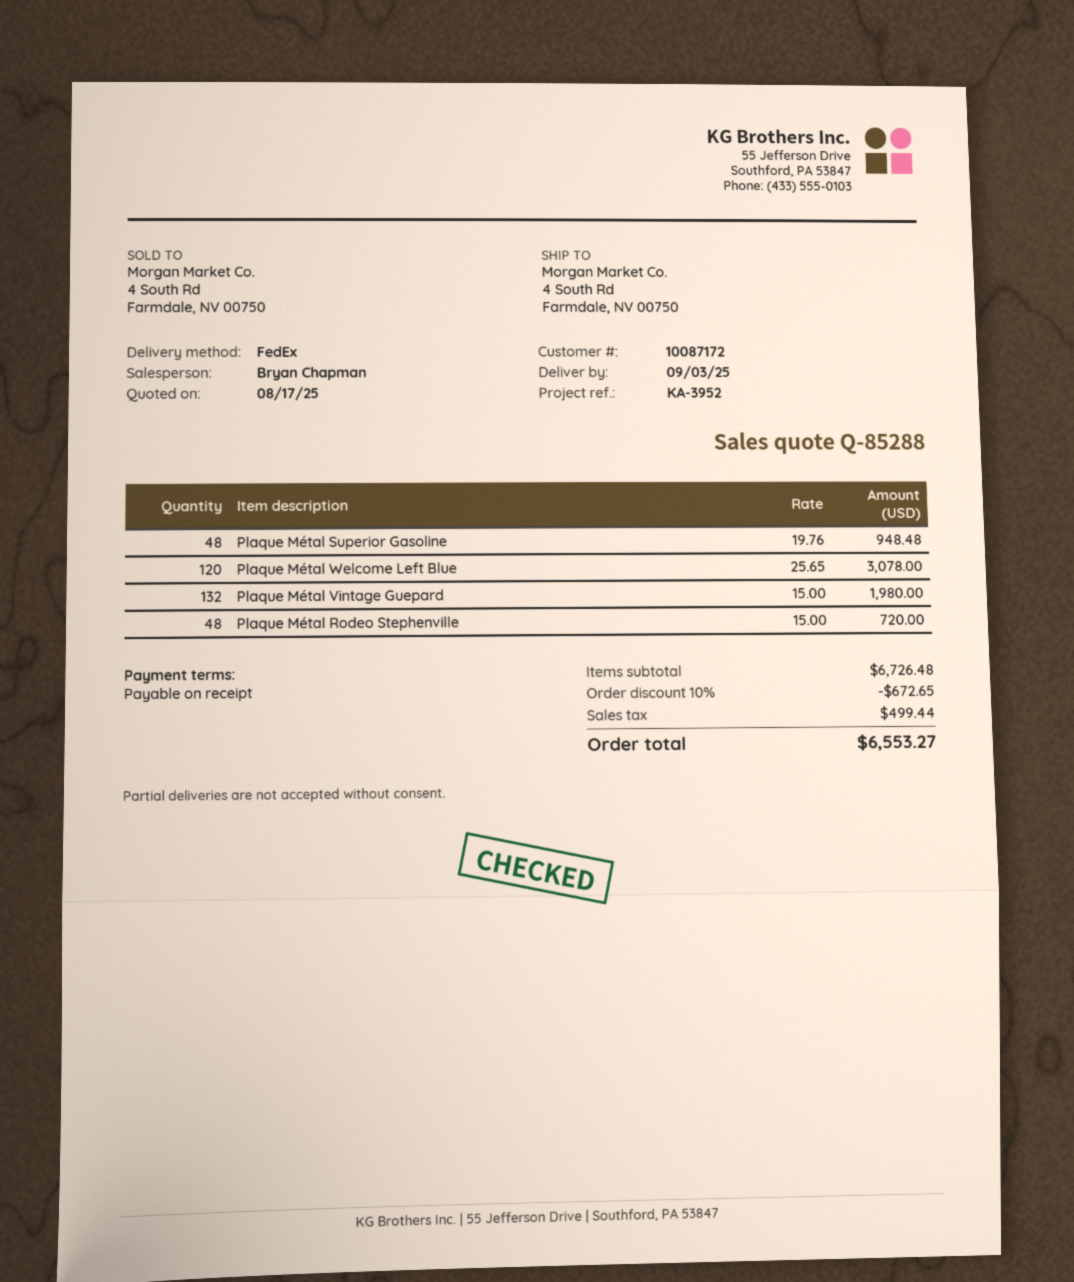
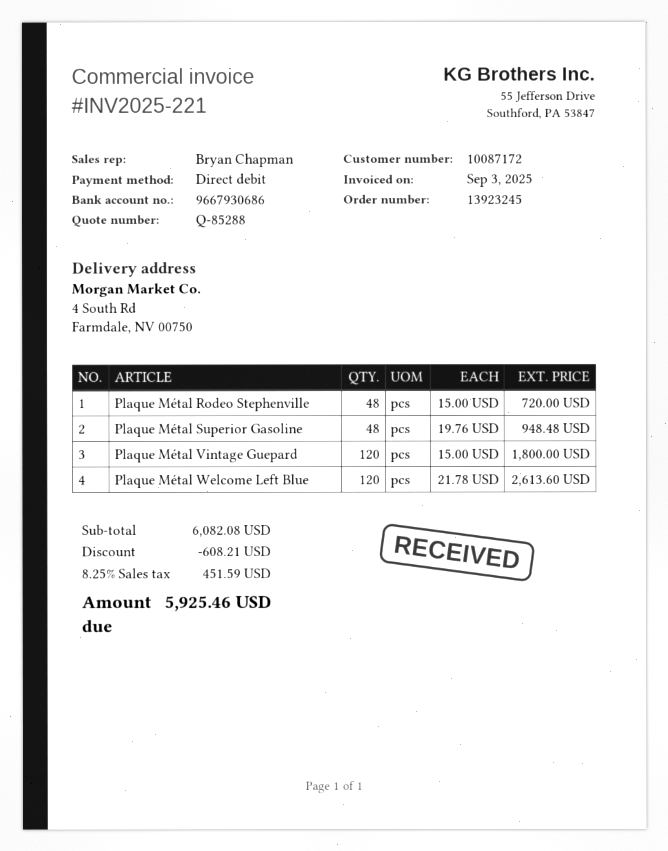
Plaque Métal Welcome Left Blue: 120 x 25.65 = 3078.00 -> 120 x 21.78 = 2613.60
Plaque Métal Vintage Guepard: 132 x 15.00 = 1980.00 -> 120 x 15.00 = 1800.00
subtotal: 6726.48 -> 6082.08
discount: 672.65 -> 608.21
tax: 499.44 -> 451.59
total: 6553.27 -> 5925.46

